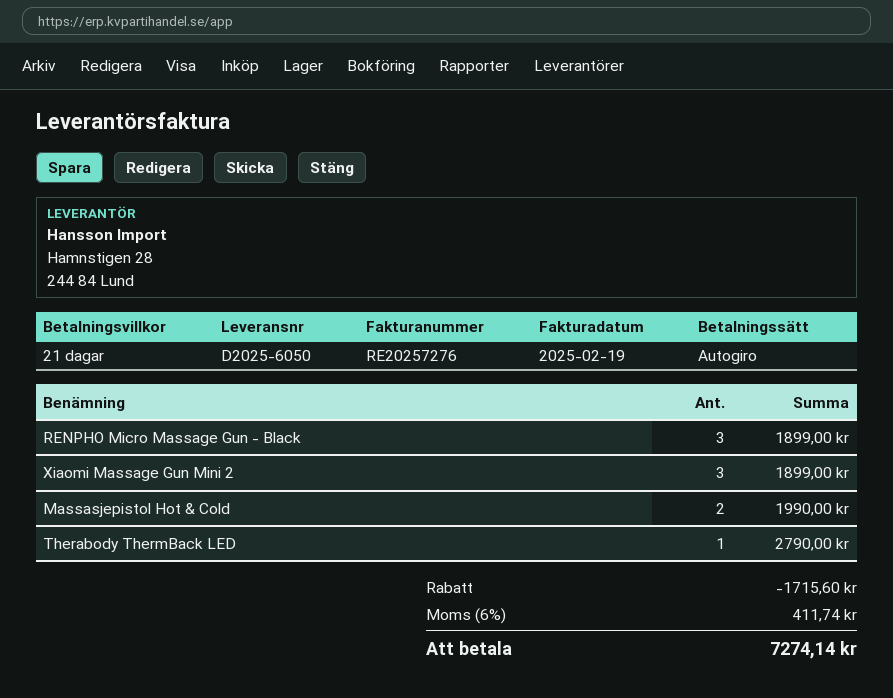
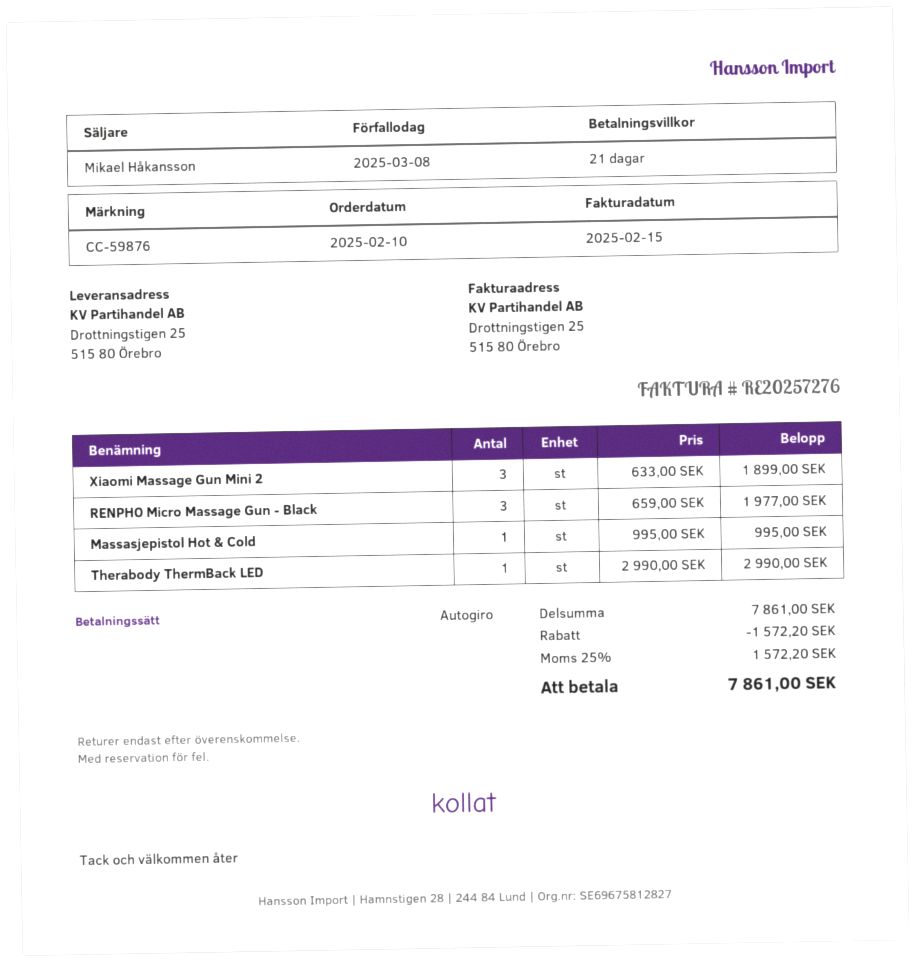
invoice date: 2025-02-19 -> 2025-02-15
RENPHO Micro Massage Gun - Black: 3 for 1899.00 -> 3 for 1977.00
Massasjepistol Hot & Cold: 2 for 1990.00 -> 1 for 995.00
Therabody ThermBack LED: 1 for 2790.00 -> 1 for 2990.00
discount: 1715.60 -> 1572.20
tax: 6% = 411.74 -> 25% = 1572.20
total: 7274.14 -> 7861.00

